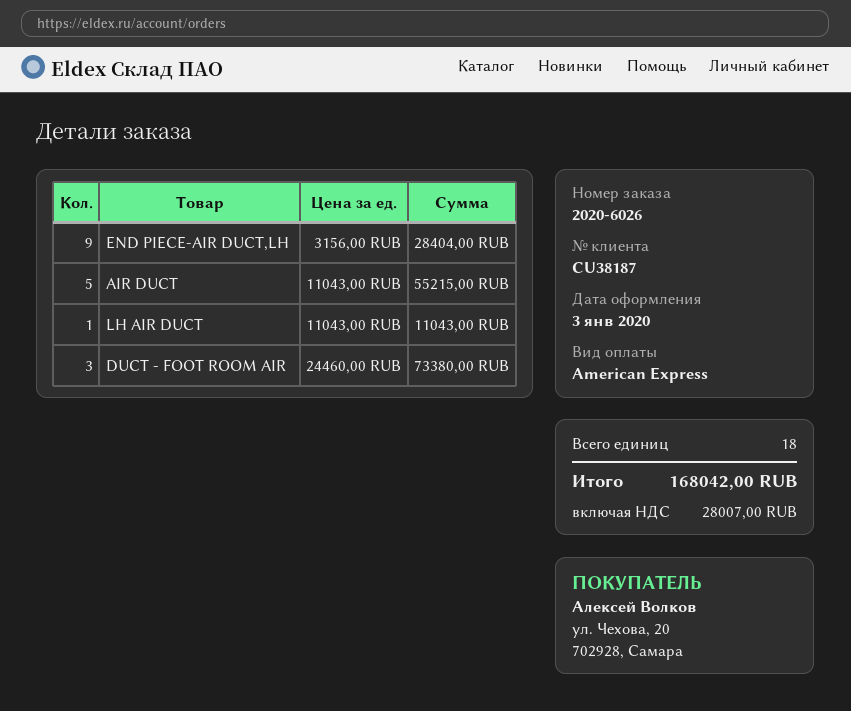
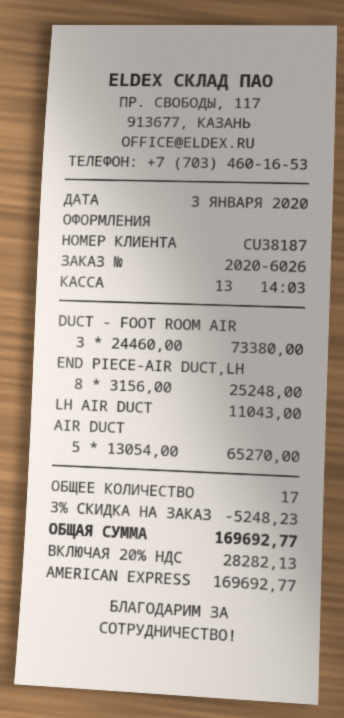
END PIECE-AIR DUCT,LH: 9 x 3156.00 = 28404.00 -> 8 x 3156.00 = 25248.00
AIR DUCT: 5 x 11043.00 = 55215.00 -> 5 x 13054.00 = 65270.00
total quantity: 18 -> 17
discount: none -> 3% = 5248.23
tax: 28007.00 -> 28282.13
total: 168042.00 -> 169692.77

